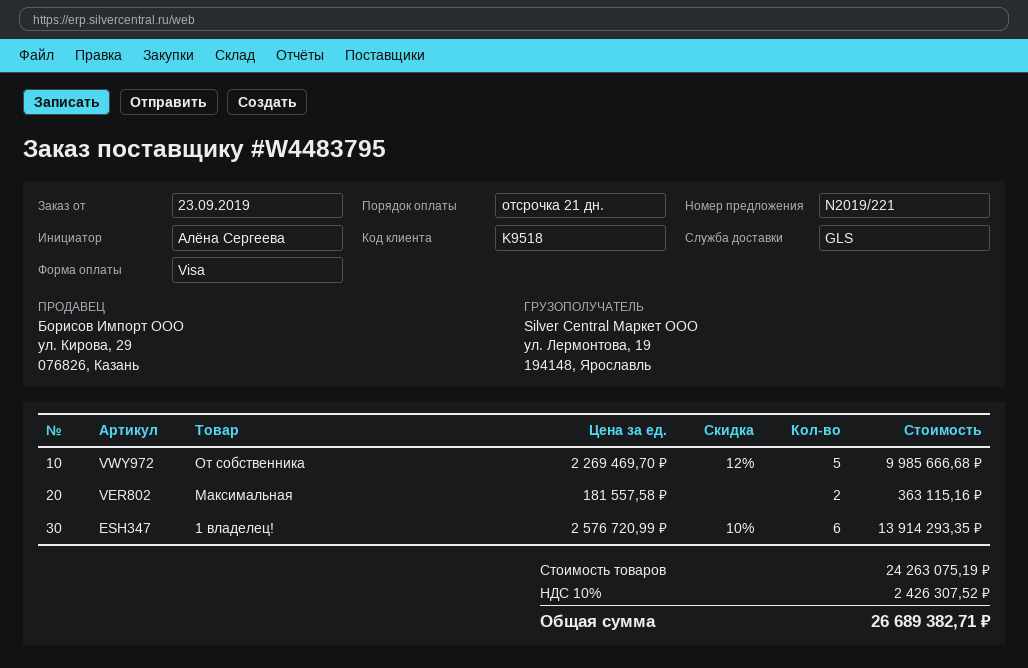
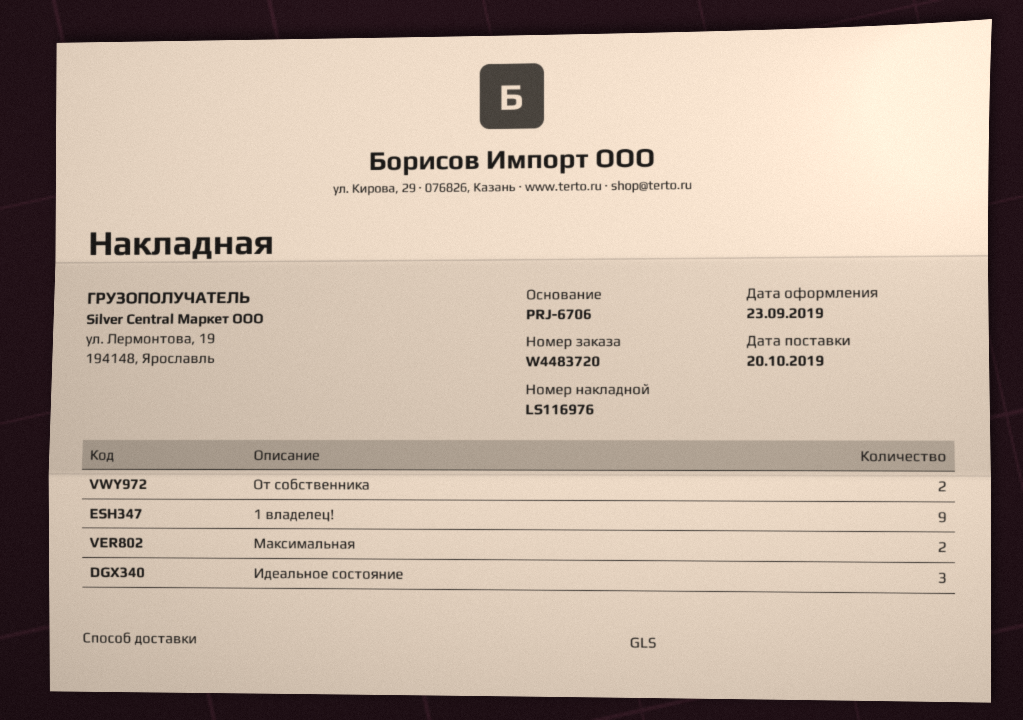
order number: W4483795 -> W4483720
От собственника: 5 -> 2
1 владелец!: 6 -> 9
Идеальное состояние: none -> 3

